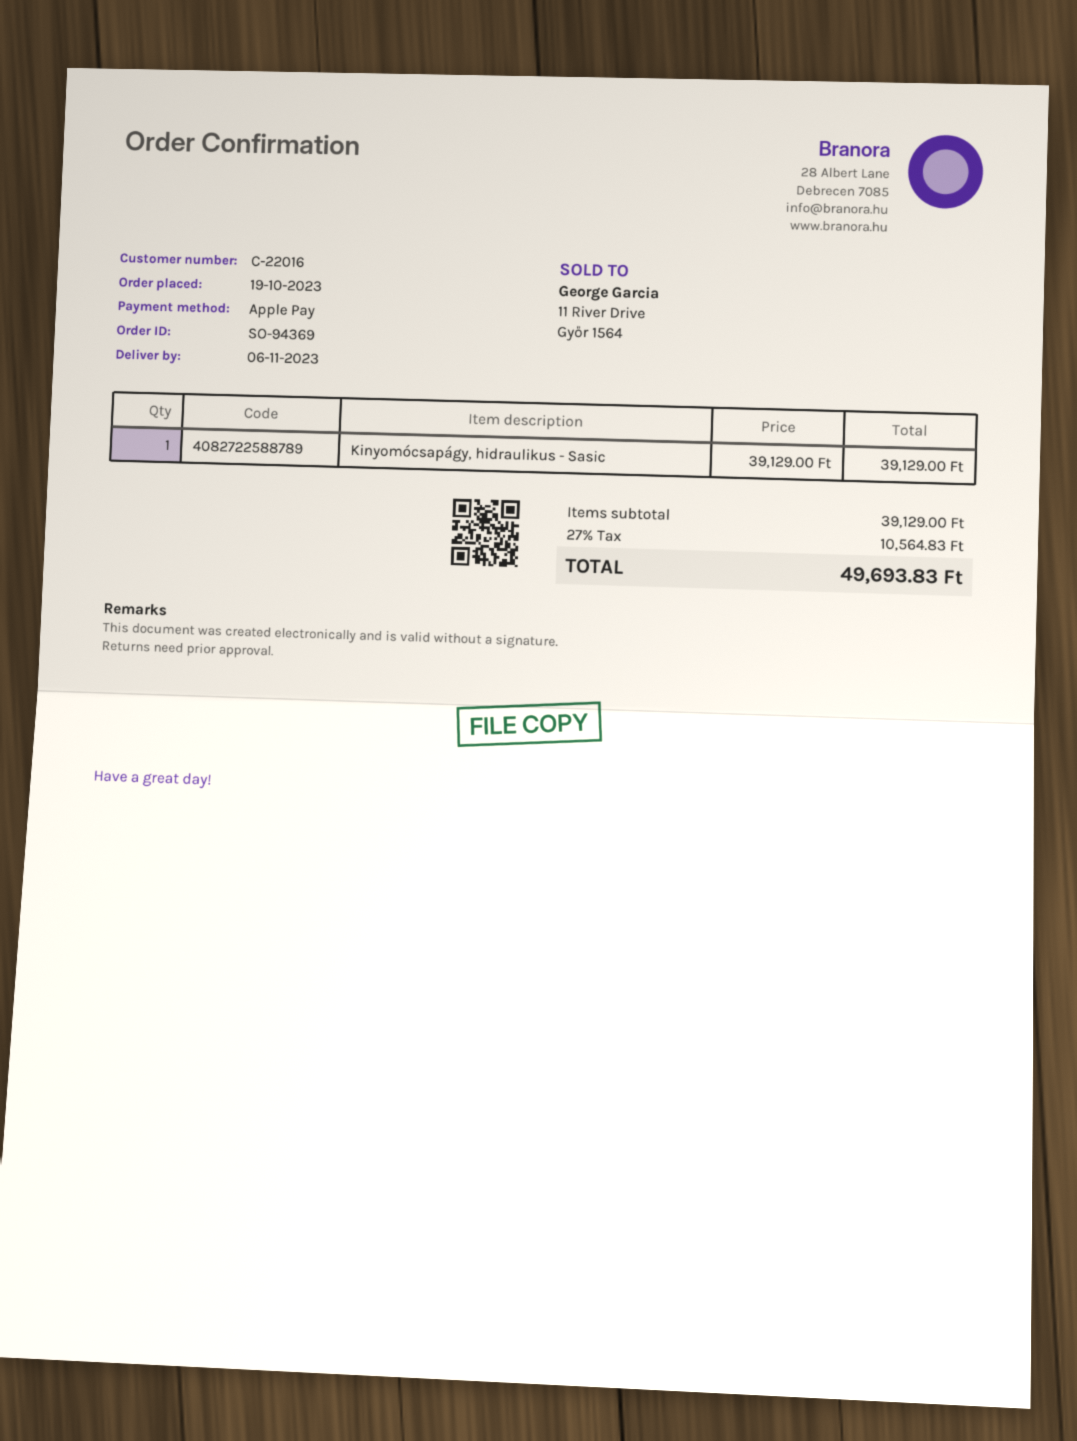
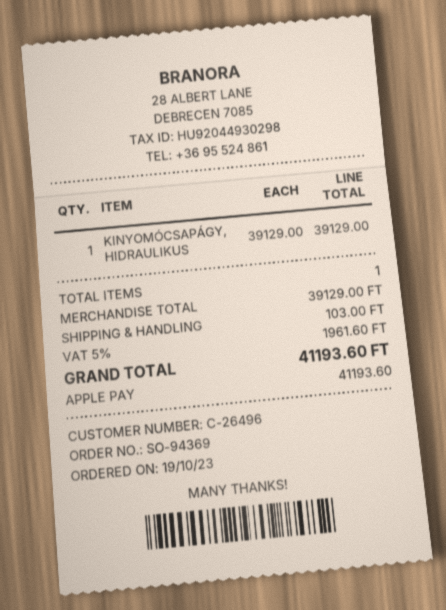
customer number: C-22016 -> C-26496
shipping: none -> 103.00
tax: 27% = 10564.83 -> 5% = 1961.60
total: 49693.83 -> 41193.60

